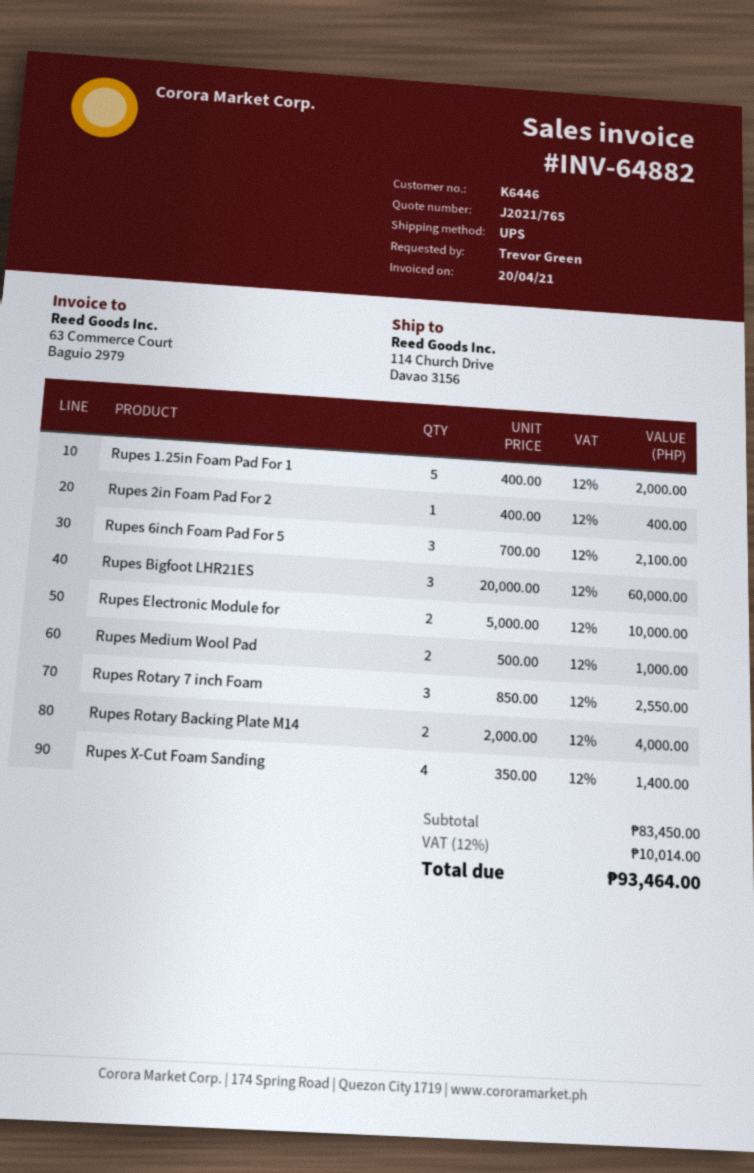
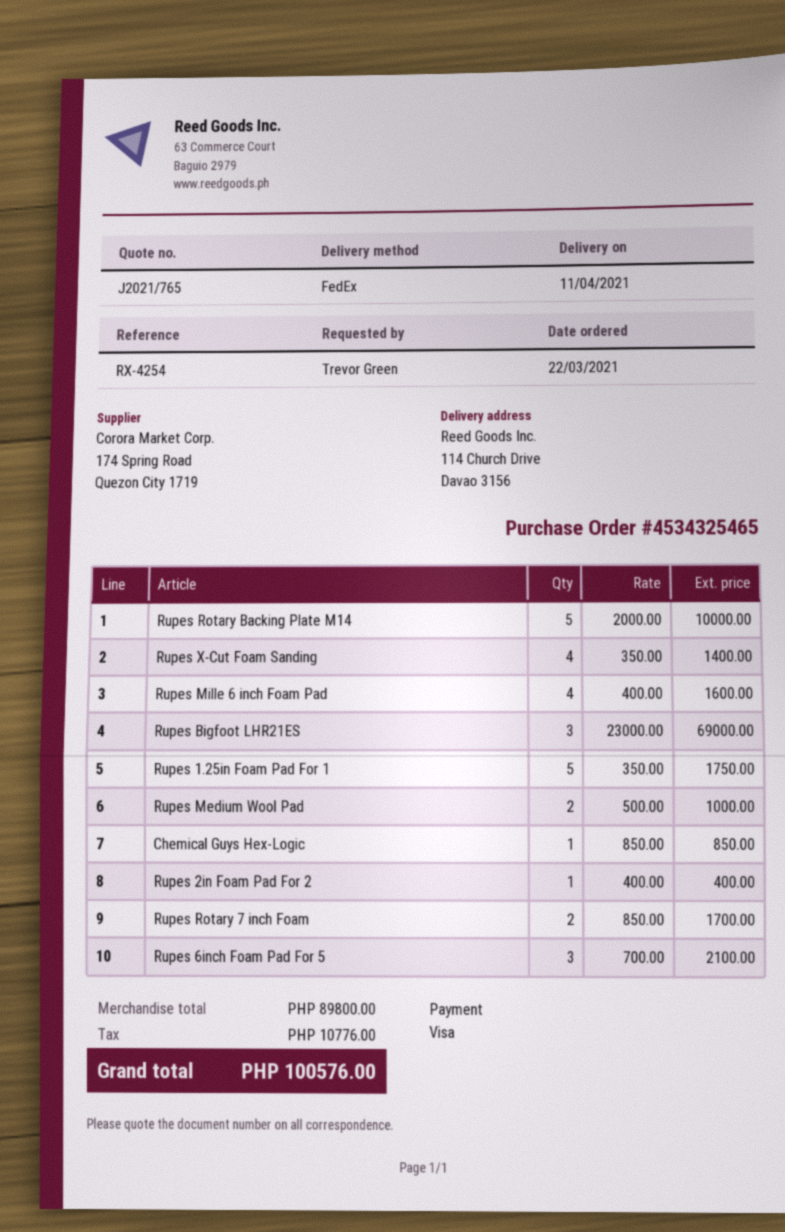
shipping method: UPS -> FedEx
Rupes 1.25in Foam Pad For 1: 5 x 400.00 = 2000.00 -> 5 x 350.00 = 1750.00
Rupes Bigfoot LHR21ES: 3 x 20000.00 = 60000.00 -> 3 x 23000.00 = 69000.00
Rupes Electronic Module for: 2 x 5000.00 = 10000.00 -> none
Rupes Rotary 7 inch Foam: 3 x 850.00 = 2550.00 -> 2 x 850.00 = 1700.00
Rupes Rotary Backing Plate M14: 2 x 2000.00 = 4000.00 -> 5 x 2000.00 = 10000.00
Rupes Mille 6 inch Foam Pad: none -> 4 x 400.00 = 1600.00
Chemical Guys Hex-Logic: none -> 1 x 850.00 = 850.00
subtotal: 83450.00 -> 89800.00
tax: 10014.00 -> 10776.00
total: 93464.00 -> 100576.00

